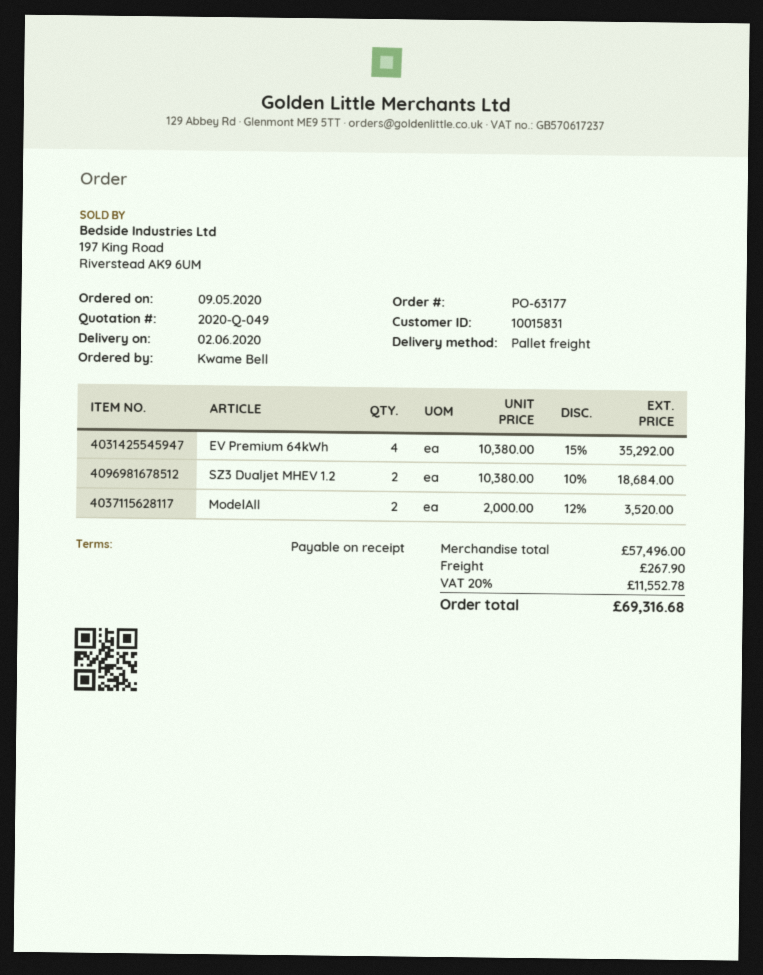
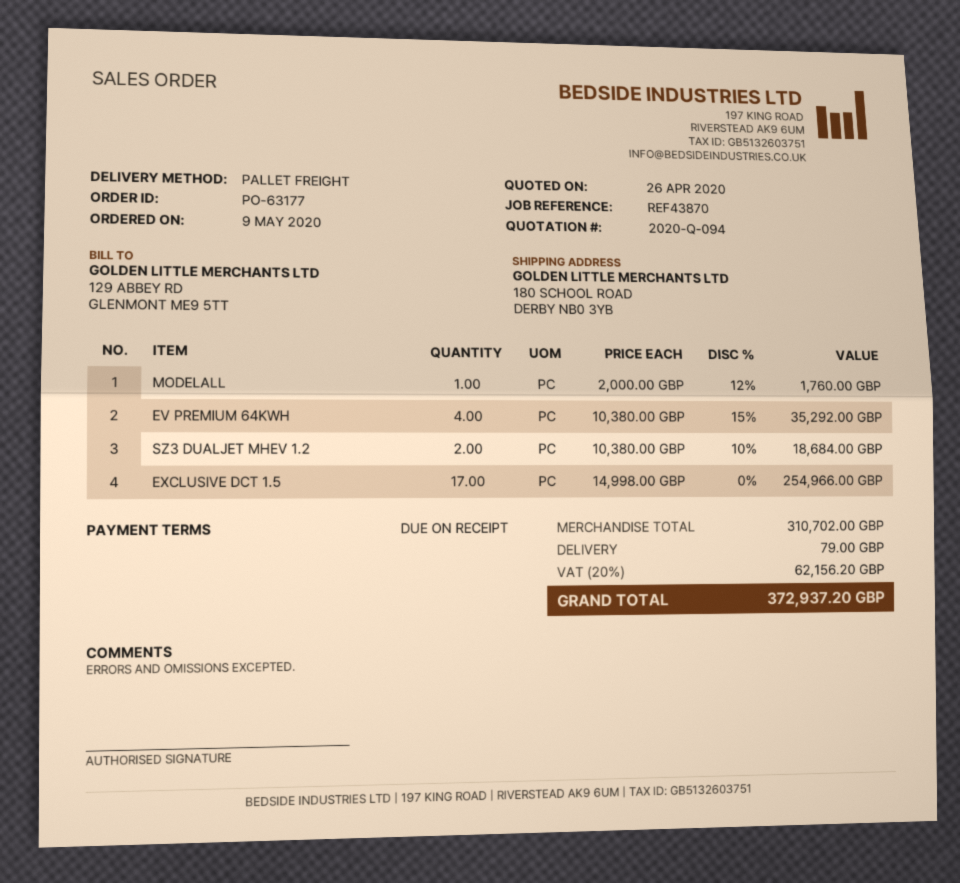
quote number: 2020-Q-049 -> 2020-Q-094
ModelAll: 2 x 2000.00 - 12% = 3520.00 -> 1 x 2000.00 - 12% = 1760.00
EXCLUSIVE DCT 1.5: none -> 17 x 14998.00 = 254966.00
subtotal: 57496.00 -> 310702.00
shipping: 267.90 -> 79.00
tax: 20% = 11552.78 -> 20% = 62156.20
total: 69316.68 -> 372937.20

